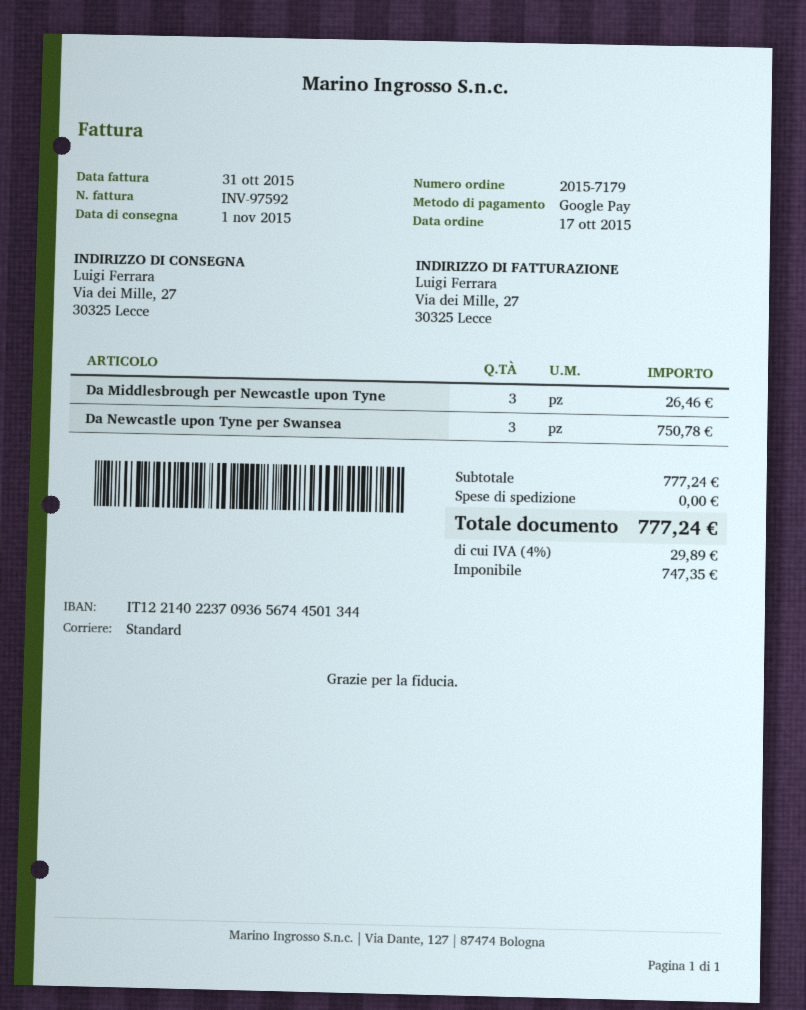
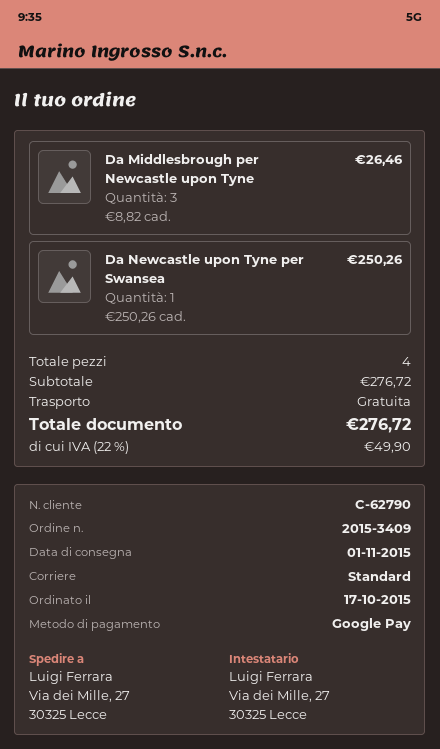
order number: 2015-7179 -> 2015-3409
Da Newcastle upon Tyne per Swansea: 3 for 750.78 -> 1 for 250.26
subtotal: 777.24 -> 276.72
tax: 4% = 29.89 -> 22% = 49.90
total: 777.24 -> 276.72

